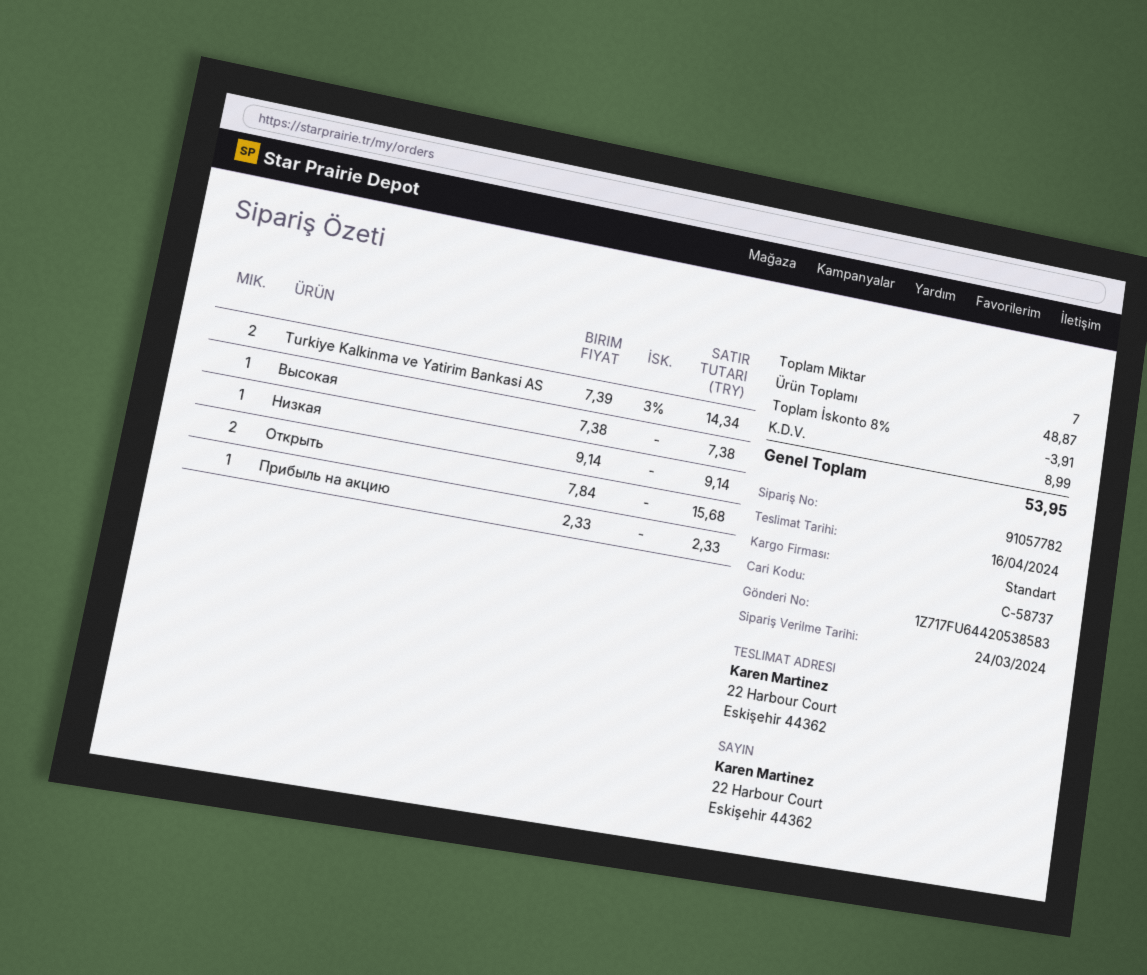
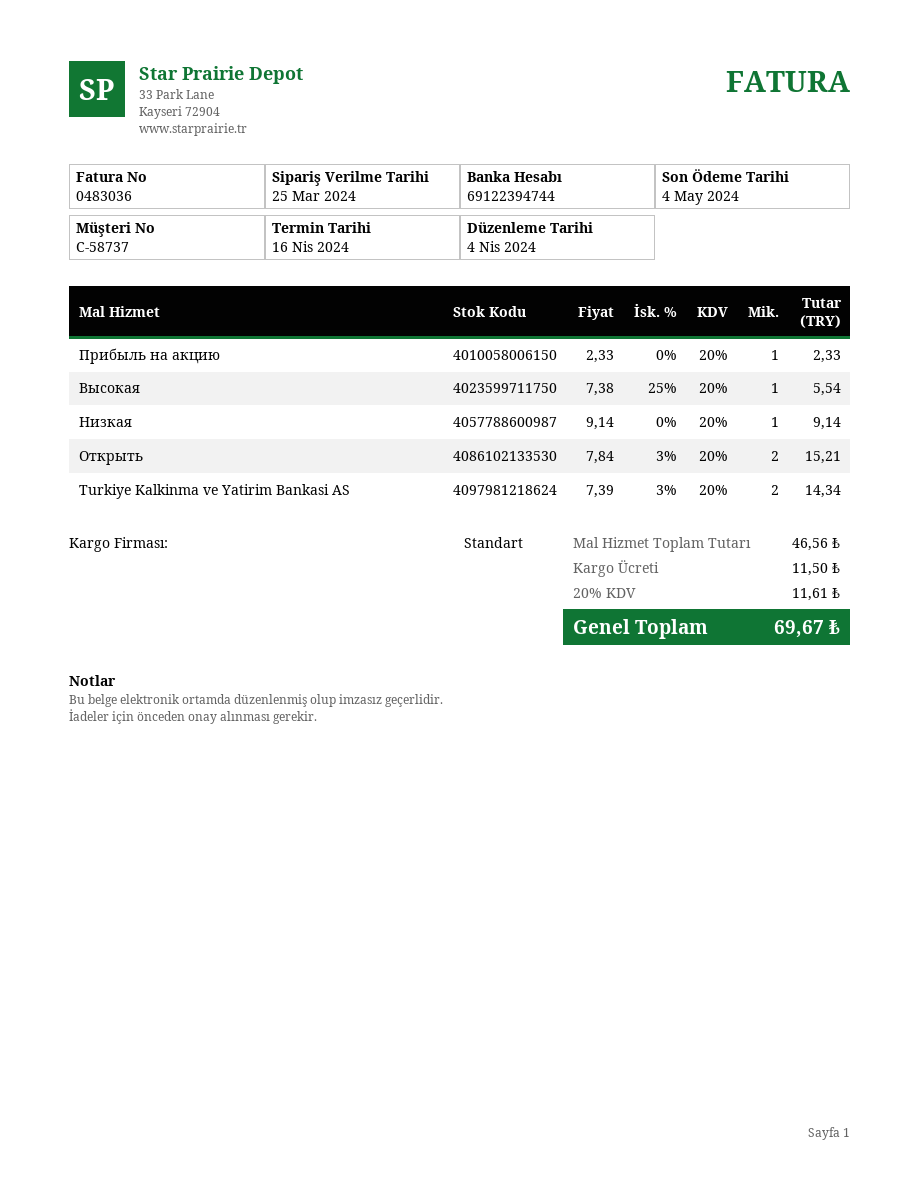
order date: 2024-03-24 -> 2024-03-25
Высокая: 1 x 7.38 = 7.38 -> 1 x 7.38 - 25% = 5.54
Открыть: 2 x 7.84 = 15.68 -> 2 x 7.84 - 3% = 15.21
subtotal: 48.87 -> 46.56
discount: 8% = 3.91 -> none
shipping: none -> 11.50
tax: 8.99 -> 11.61
total: 53.95 -> 69.67

